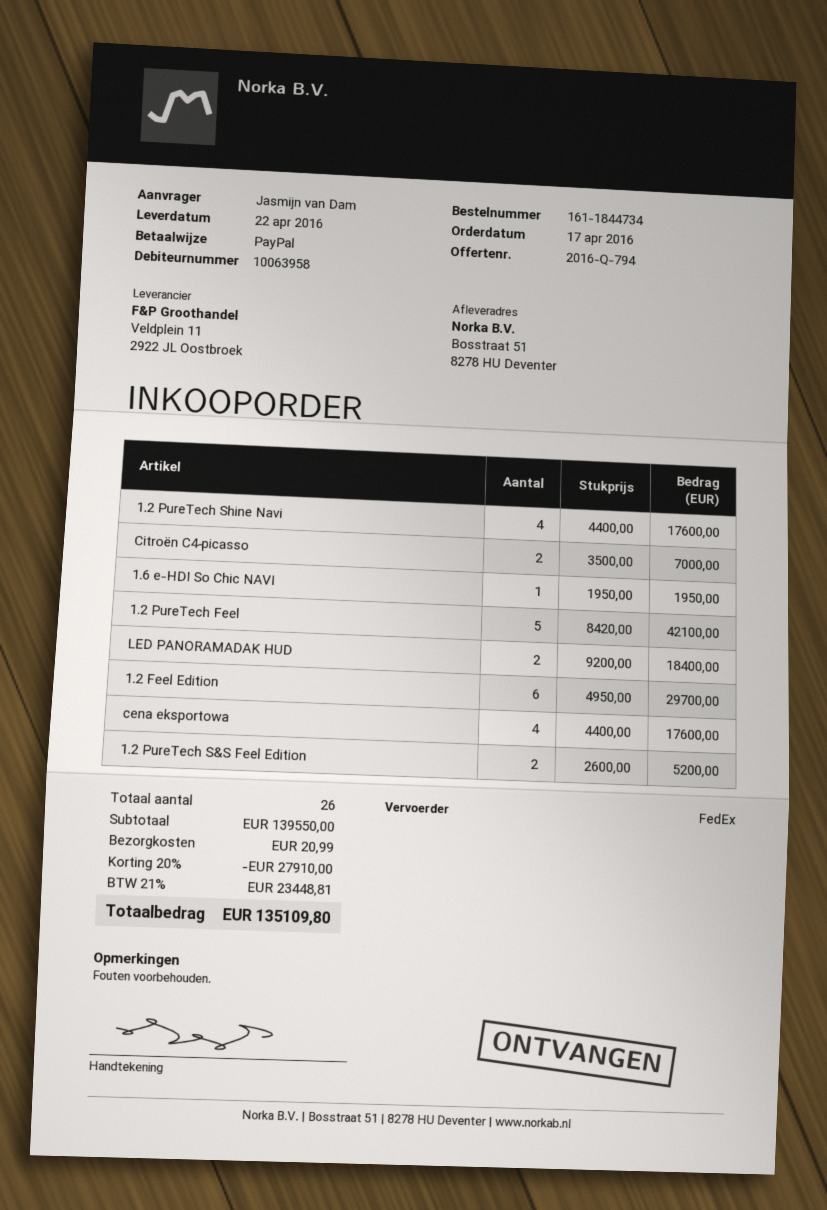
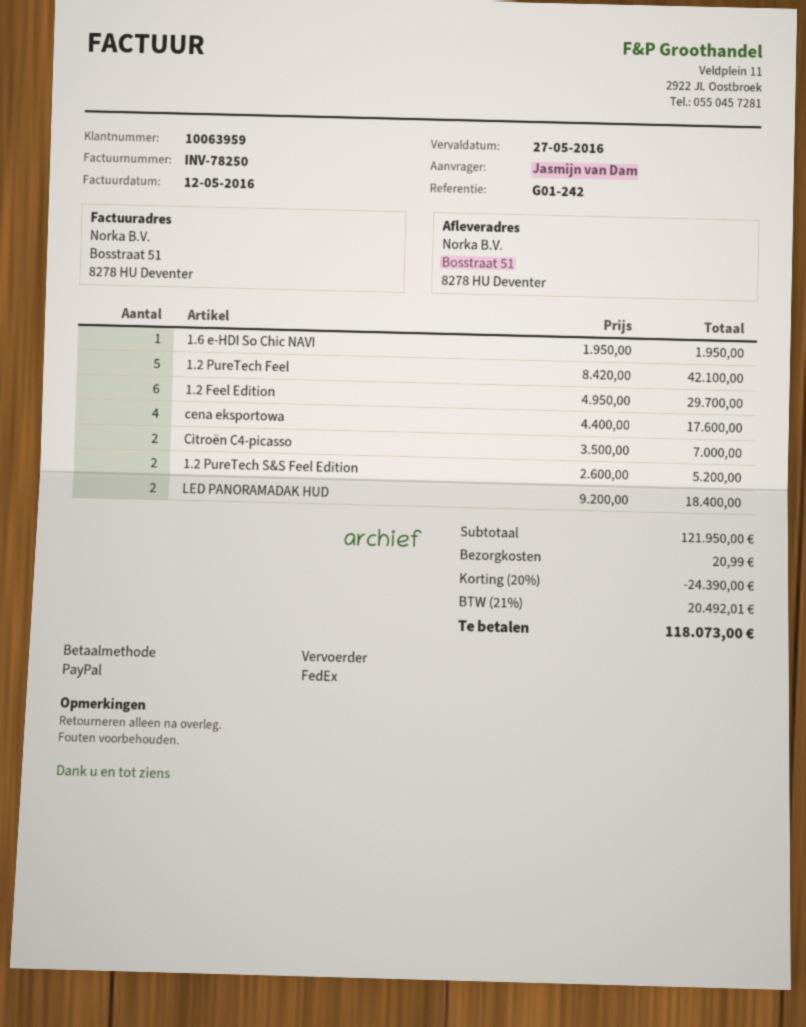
customer number: 10063958 -> 10063959
1.2 PureTech Shine Navi: 4 x 4400.00 = 17600.00 -> none
subtotal: 139550.00 -> 121950.00
discount: 20% = 27910.00 -> 20% = 24390.00
tax: 21% = 23448.81 -> 21% = 20492.01
total: 135109.80 -> 118073.00

